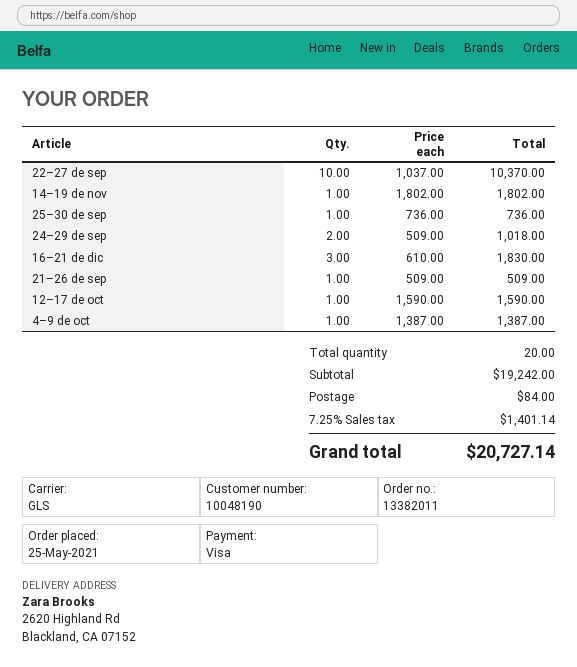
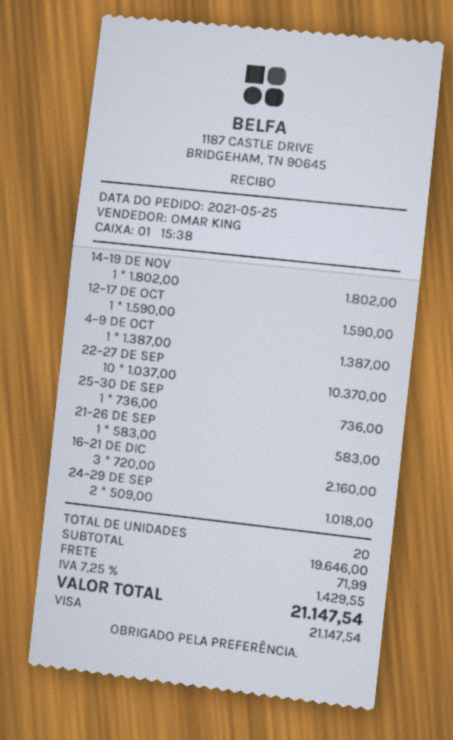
16–21 de dic: 3 x 610.00 = 1830.00 -> 3 x 720.00 = 2160.00
21–26 de sep: 1 x 509.00 = 509.00 -> 1 x 583.00 = 583.00
subtotal: 19242.00 -> 19646.00
shipping: 84.00 -> 71.99
tax: 7.25% = 1401.14 -> 7.25% = 1429.55
total: 20727.14 -> 21147.54

